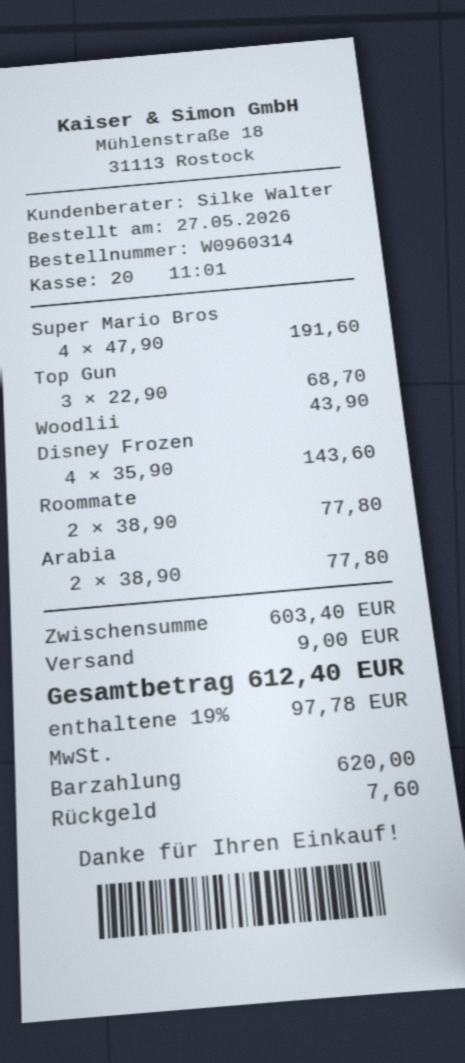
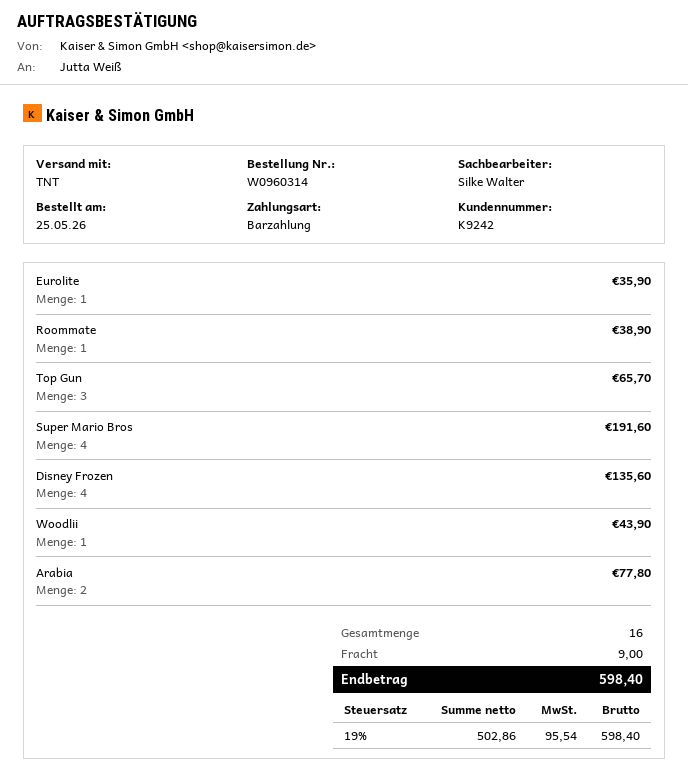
order date: 2026-05-27 -> 2026-05-25
Top Gun: 3 for 68.70 -> 3 for 65.70
Disney Frozen: 4 for 143.60 -> 4 for 135.60
Roommate: 2 for 77.80 -> 1 for 38.90
Eurolite: none -> 1 for 35.90
tax: 19% = 97.78 -> 19% = 95.54
total: 612.40 -> 598.40

